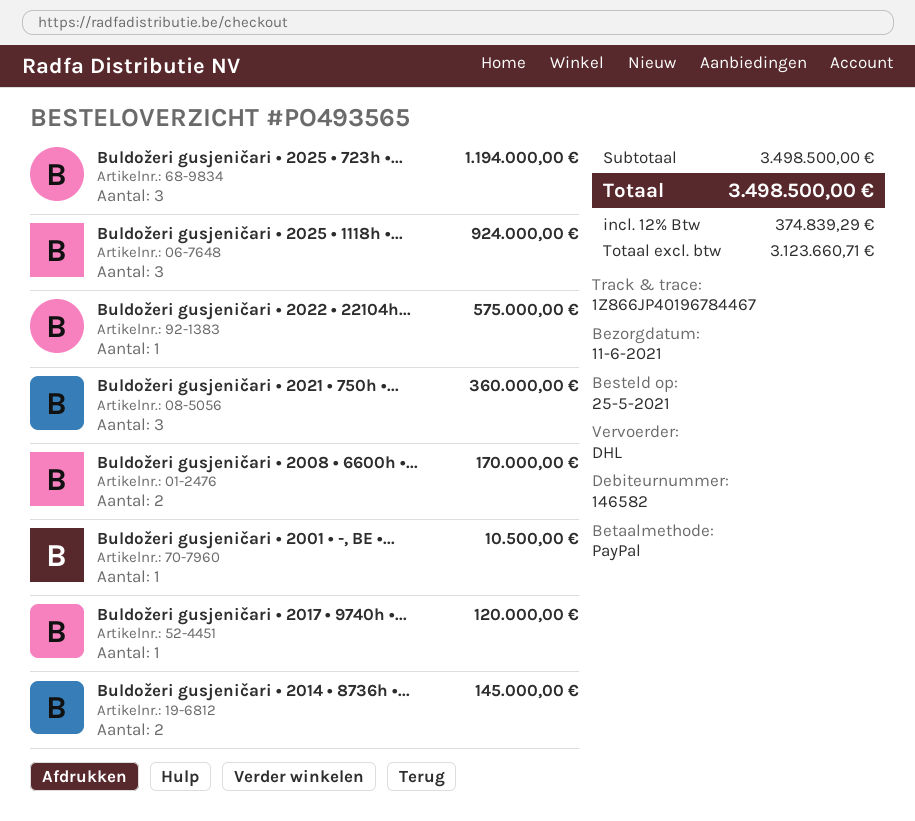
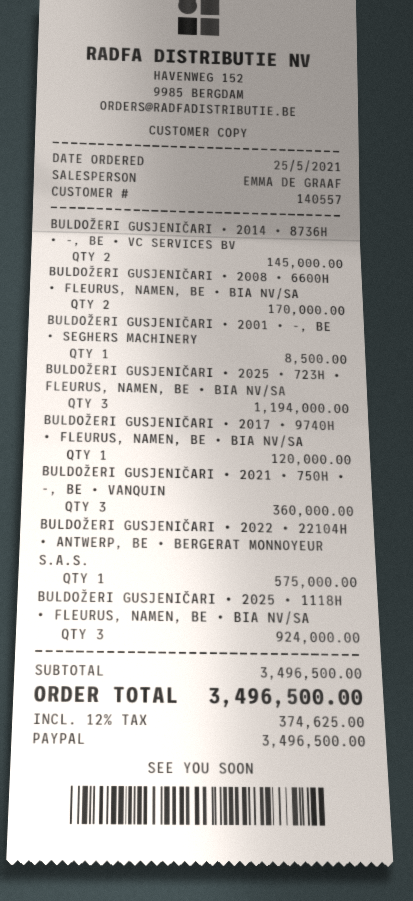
customer number: 146582 -> 140557
Buldožeri gusjeničari • 2001 • -, BE •...: 1 for 10500.00 -> 1 for 8500.00
subtotal: 3498500.00 -> 3496500.00
tax: 12% = 374839.29 -> 12% = 374625.00
total: 3498500.00 -> 3496500.00

